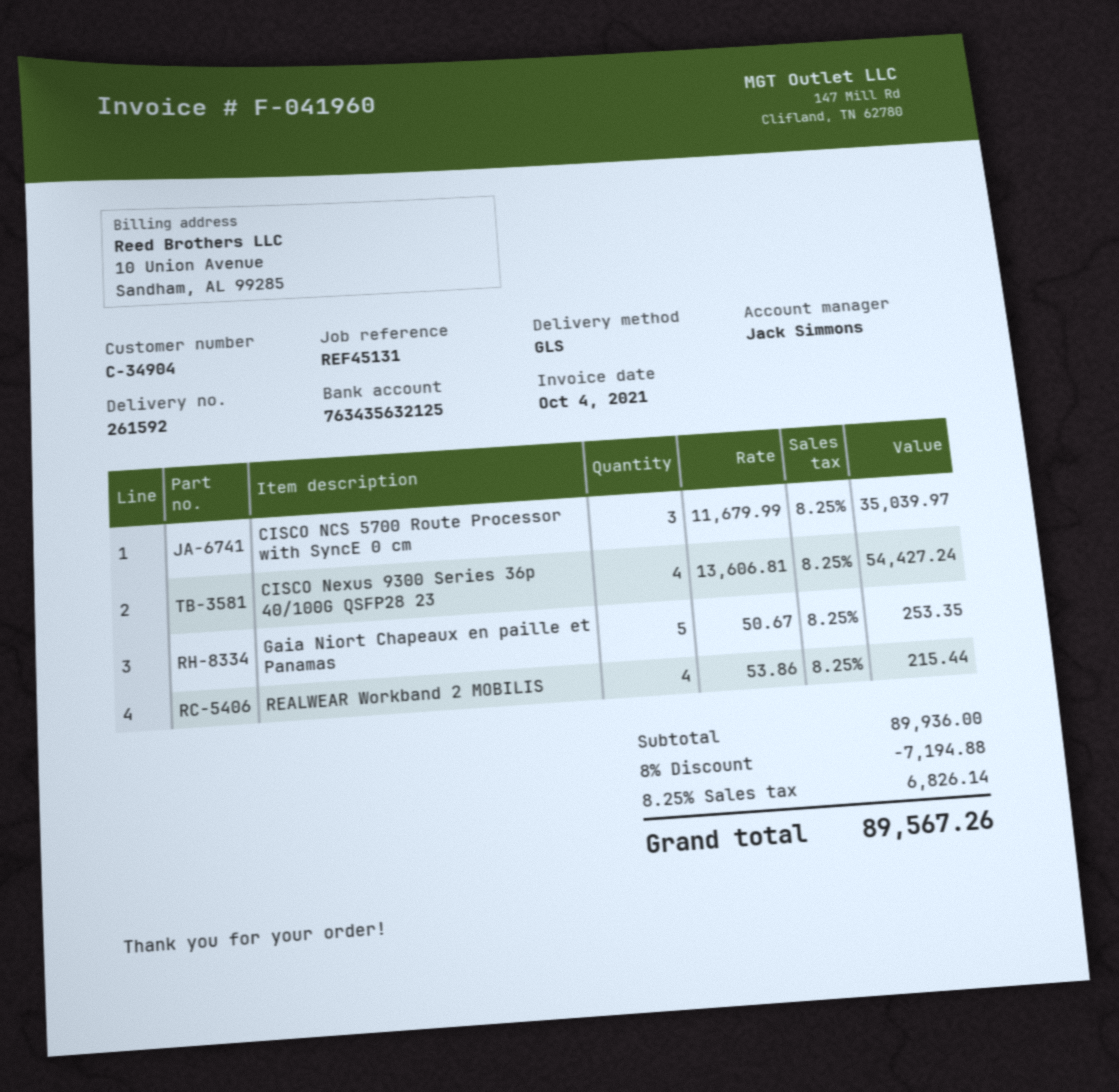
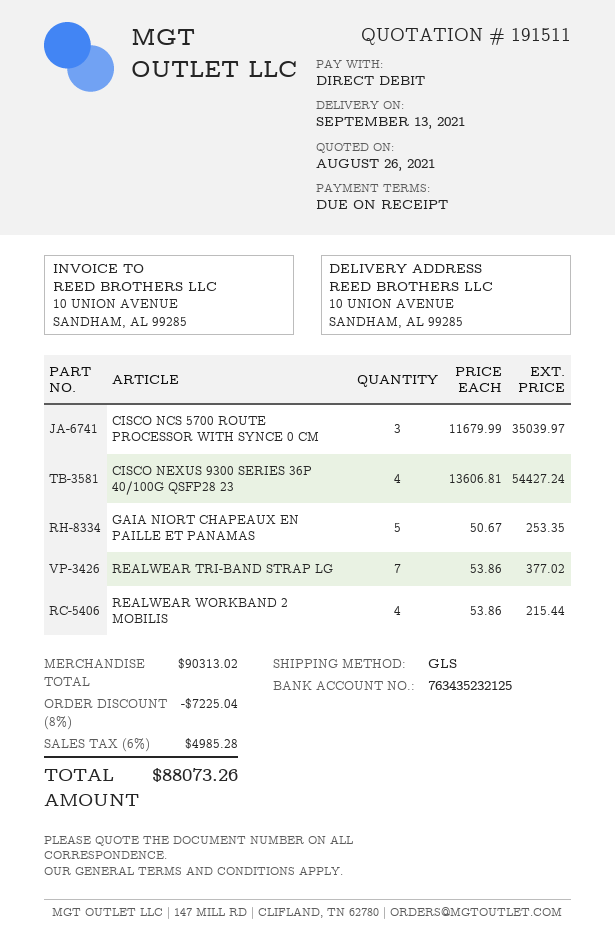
bank account: 763435632125 -> 763435232125
REALWEAR TRI-BAND STRAP LG: none -> 7 x 53.86 = 377.02
subtotal: 89936.00 -> 90313.02
discount: 8% = 7194.88 -> 8% = 7225.04
tax: 8.25% = 6826.14 -> 6% = 4985.28
total: 89567.26 -> 88073.26

